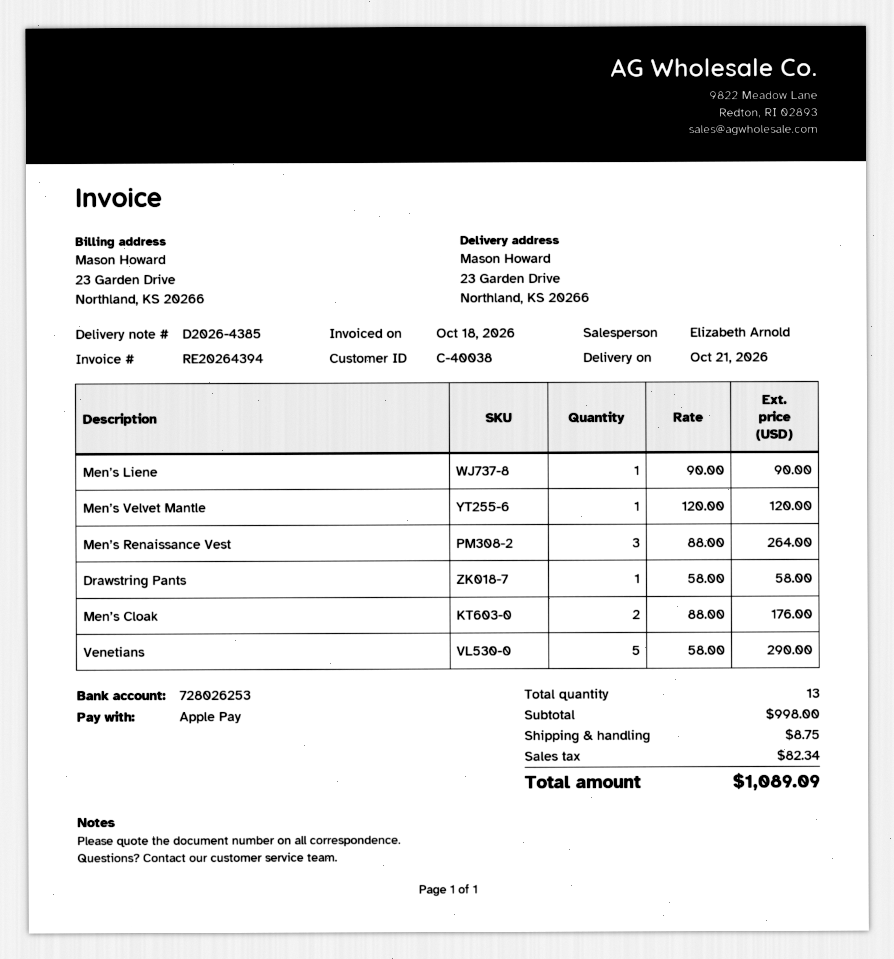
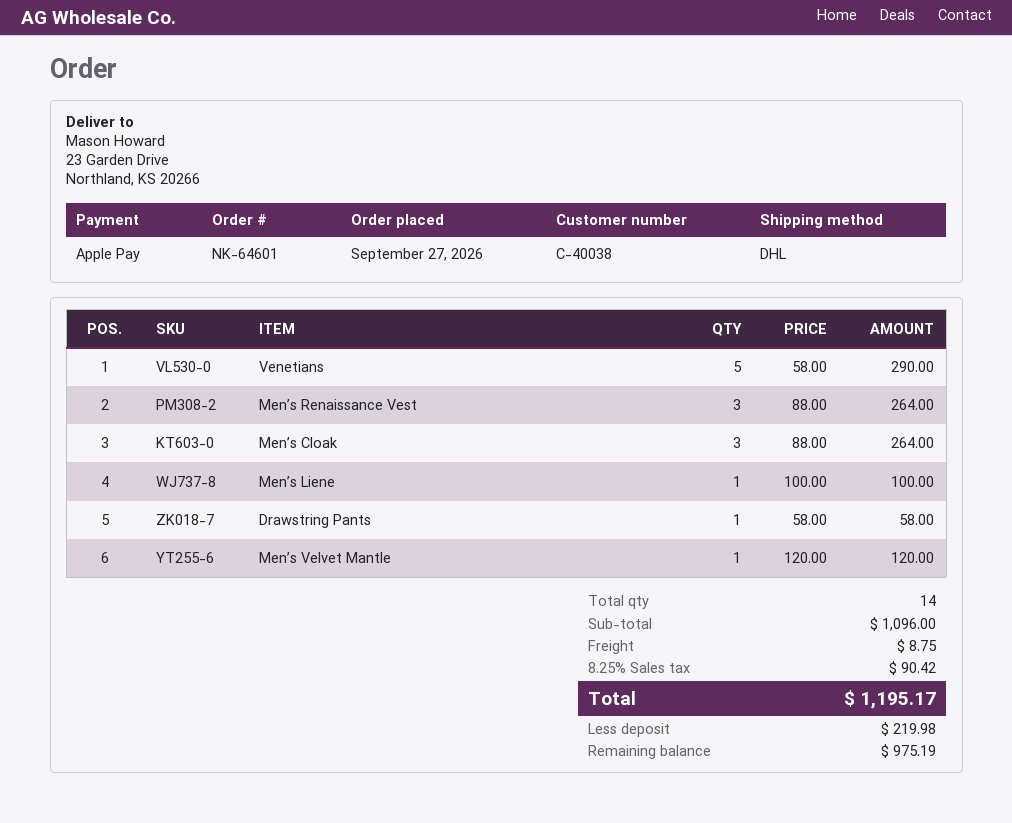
Men’s Liene: 1 x 90.00 = 90.00 -> 1 x 100.00 = 100.00
Men’s Cloak: 2 x 88.00 = 176.00 -> 3 x 88.00 = 264.00
total quantity: 13 -> 14
subtotal: 998.00 -> 1096.00
tax: 82.34 -> 90.42
total: 1089.09 -> 1195.17

